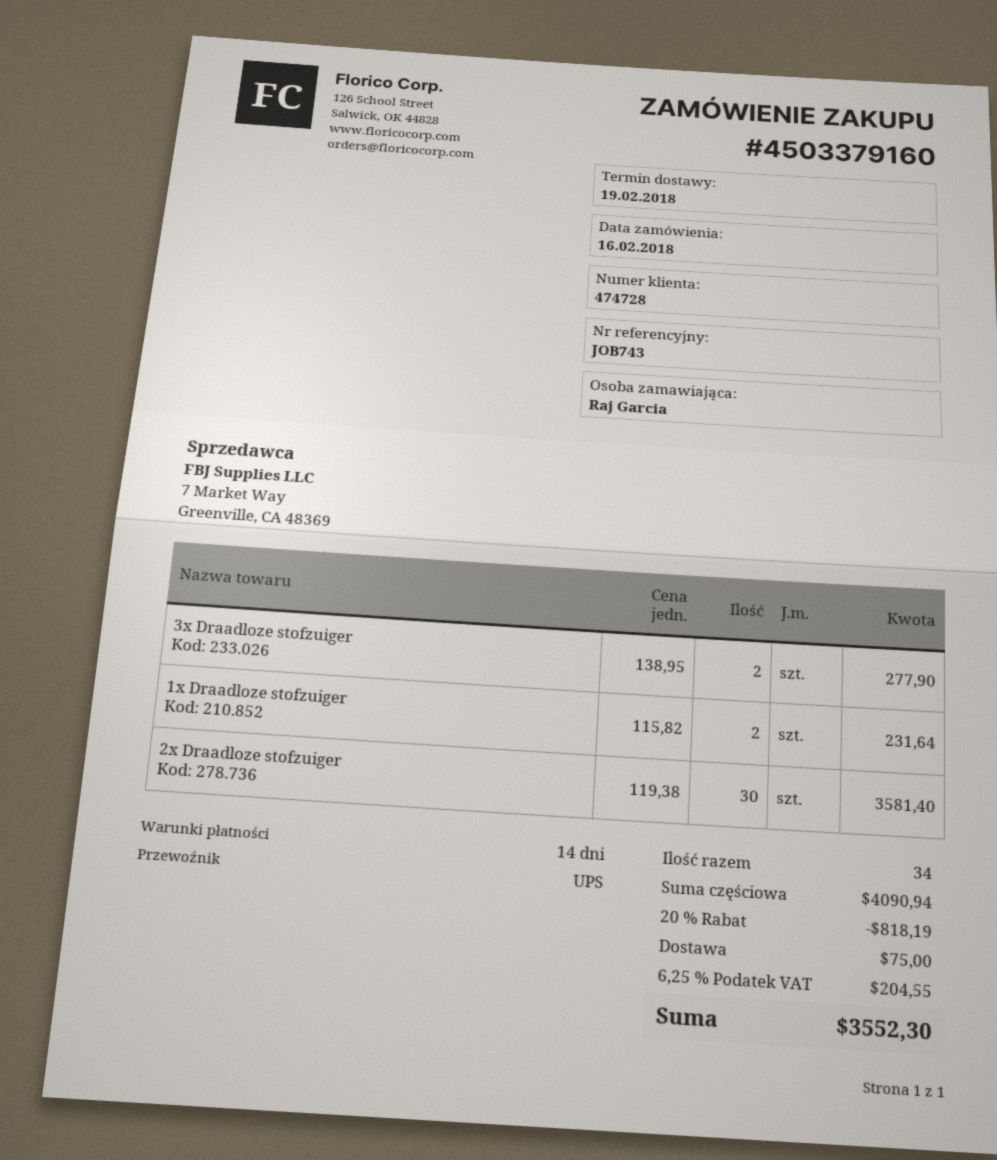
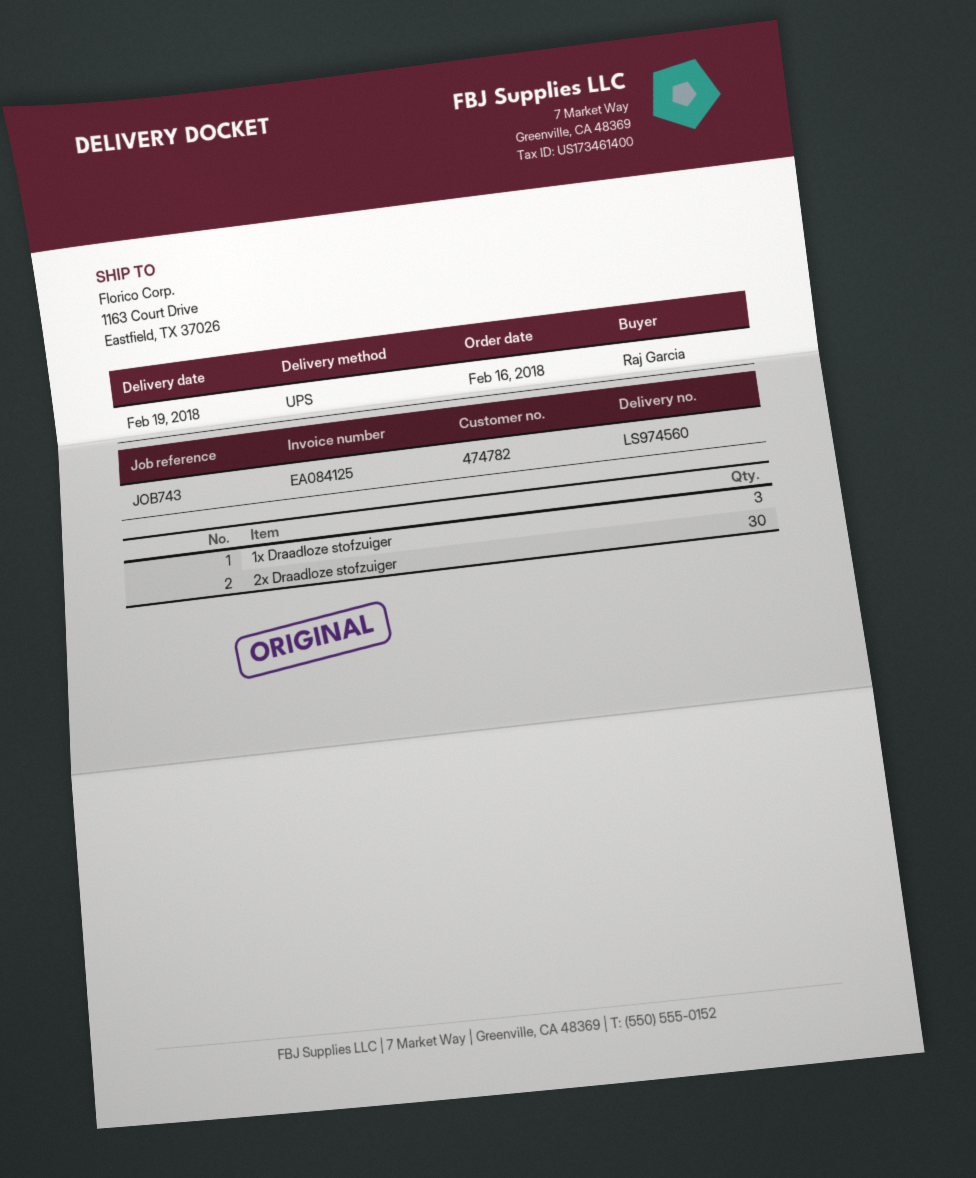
customer number: 474728 -> 474782
3x Draadloze stofzuiger: 2 -> none
1x Draadloze stofzuiger: 2 -> 3

